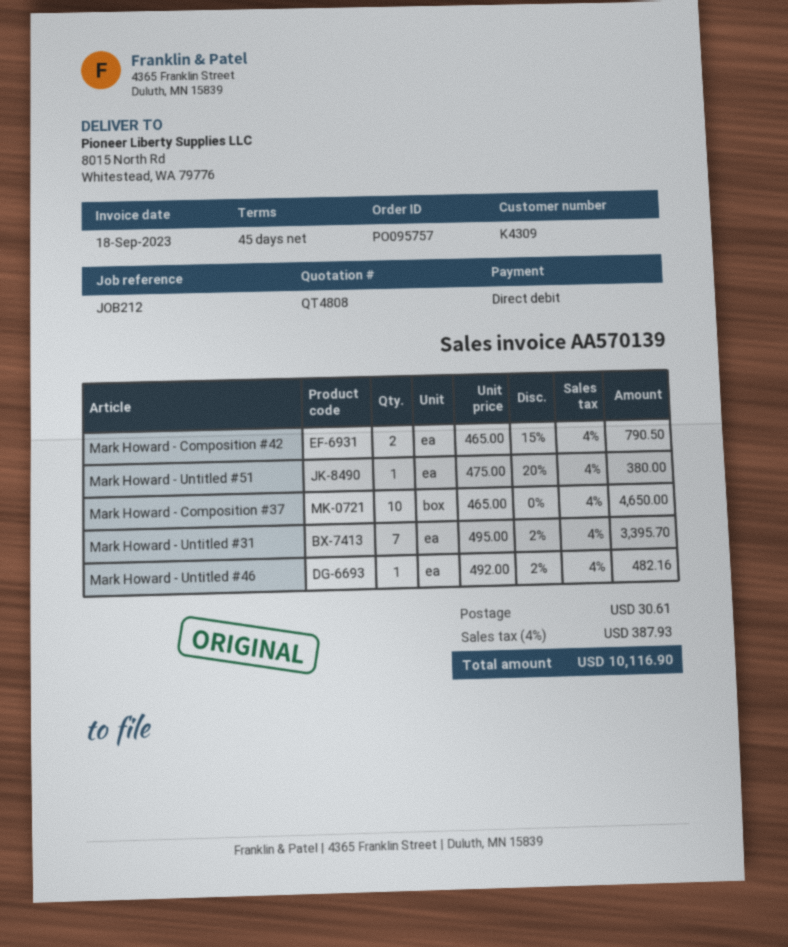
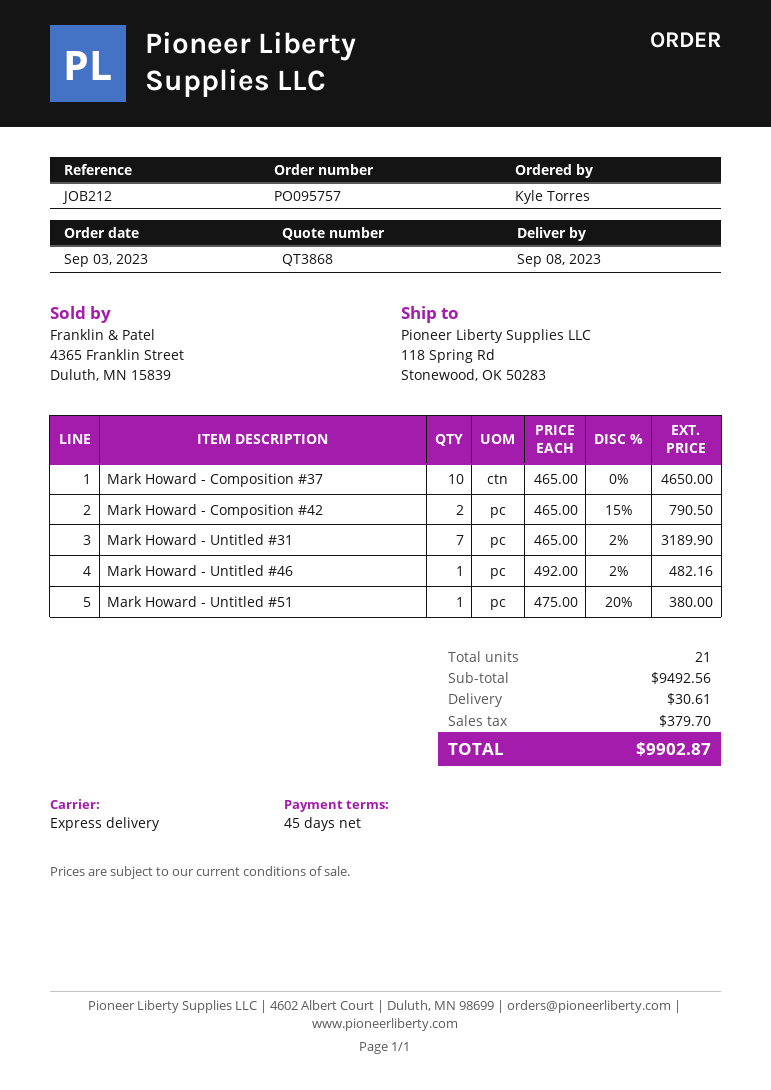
quote number: QT4808 -> QT3868
ship to: 8015 North Rd, Whitestead, WA 79776 -> 118 Spring Rd, Stonewood, OK 50283
Mark Howard - Untitled #31: 7 x 495.00 - 2% = 3395.70 -> 7 x 465.00 - 2% = 3189.90
tax: 387.93 -> 379.70
total: 10116.90 -> 9902.87

